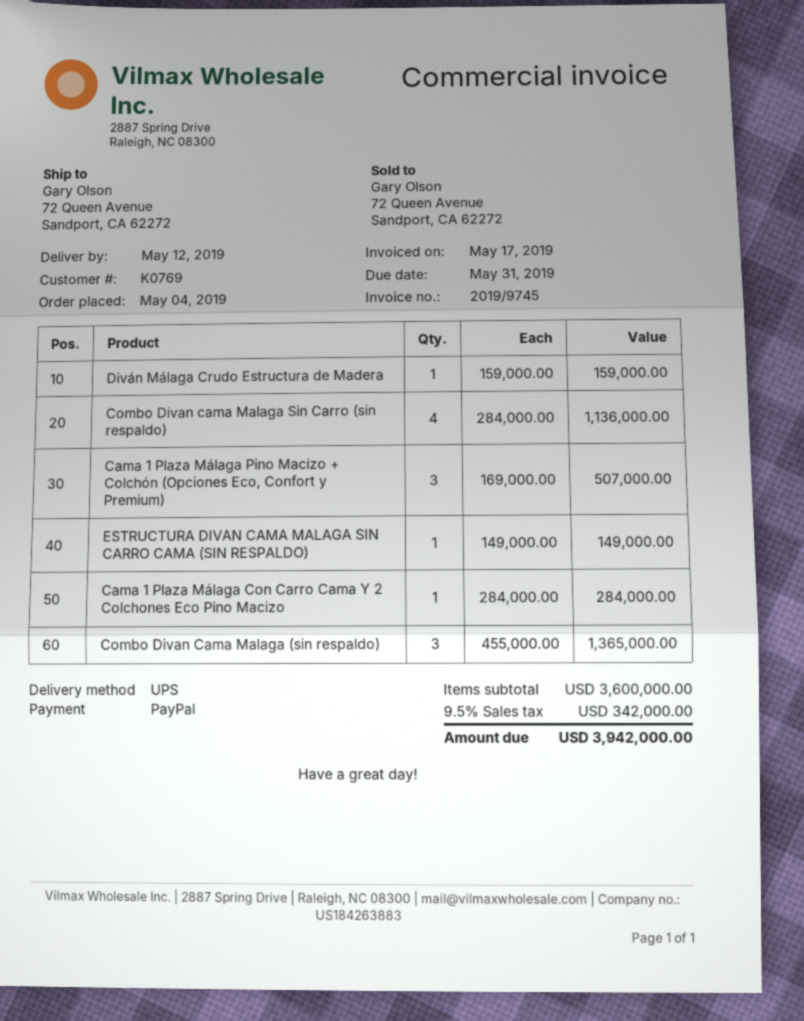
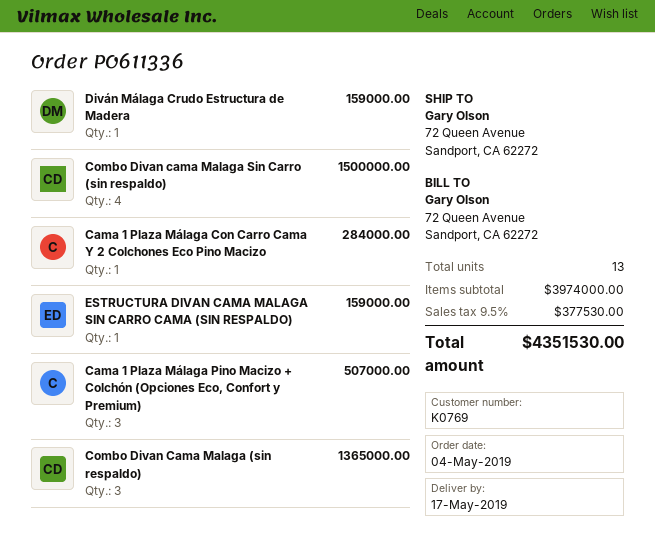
delivery date: 2019-05-12 -> 2019-05-17
Combo Divan cama Malaga Sin Carro (sin respaldo): 4 for 1136000.00 -> 4 for 1500000.00
ESTRUCTURA DIVAN CAMA MALAGA SIN CARRO CAMA (SIN RESPALDO): 1 for 149000.00 -> 1 for 159000.00
subtotal: 3600000.00 -> 3974000.00
tax: 9.5% = 342000.00 -> 9.5% = 377530.00
total: 3942000.00 -> 4351530.00

